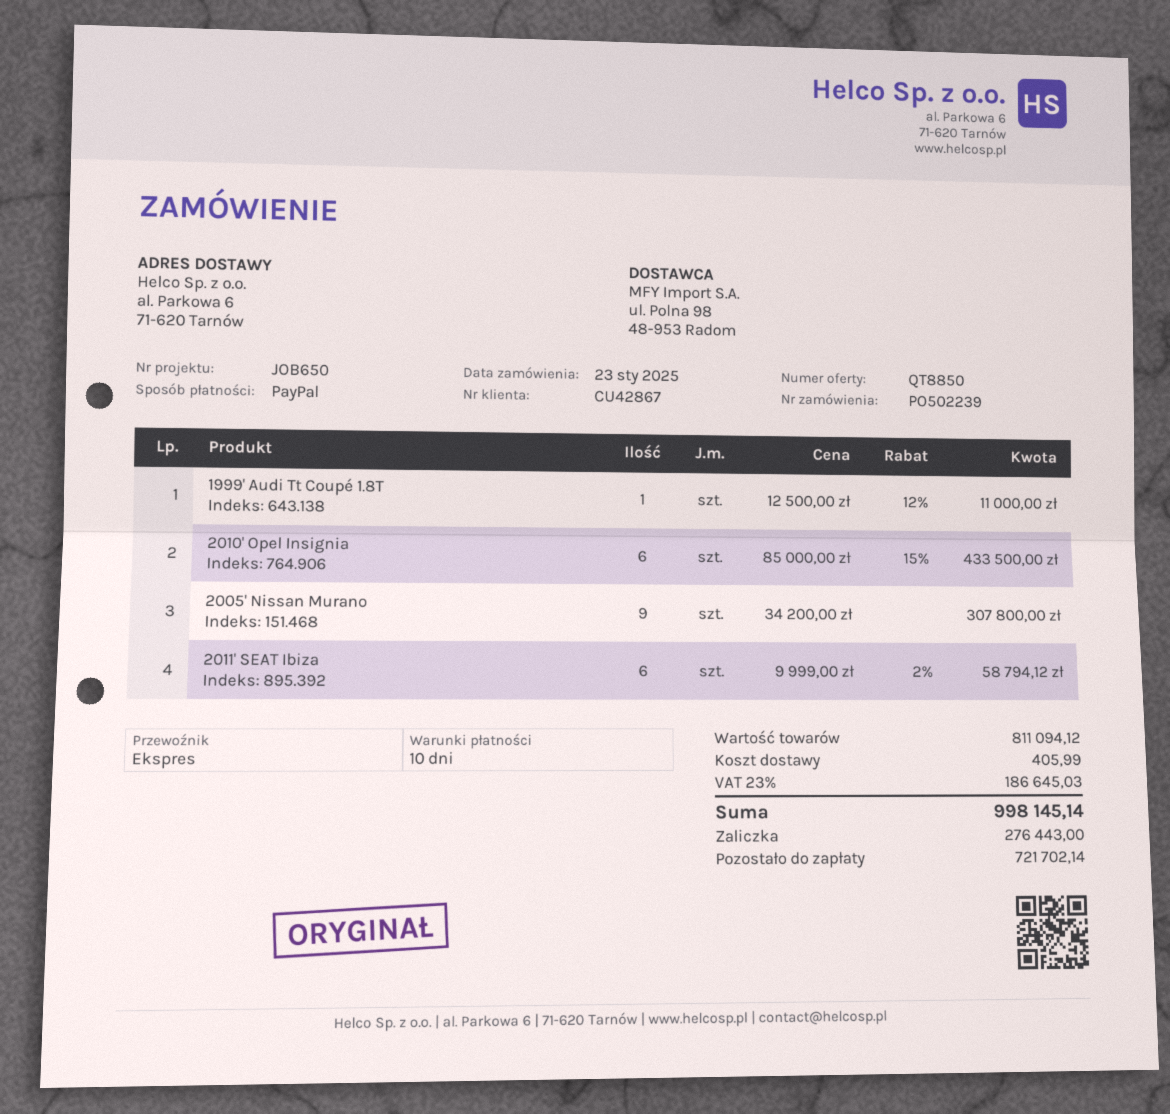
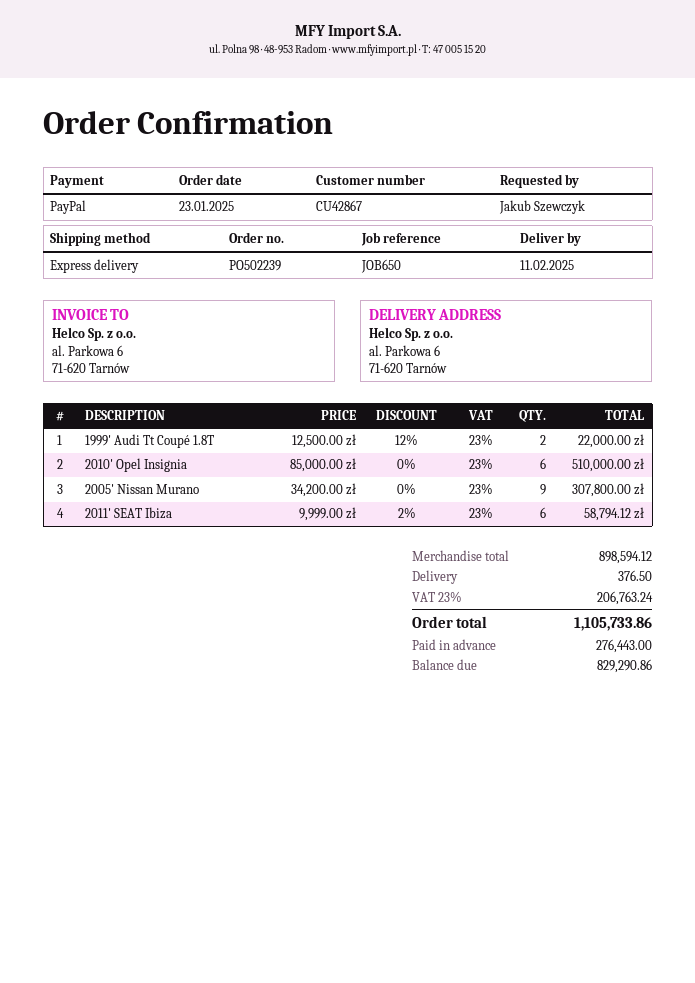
1999' Audi Tt Coupé 1.8T: 1 x 12500.00 - 12% = 11000.00 -> 2 x 12500.00 - 12% = 22000.00
2010' Opel Insignia: 6 x 85000.00 - 15% = 433500.00 -> 6 x 85000.00 = 510000.00
subtotal: 811094.12 -> 898594.12
shipping: 405.99 -> 376.50
tax: 23% = 186645.03 -> 23% = 206763.24
total: 998145.14 -> 1105733.86
balance: 721702.14 -> 829290.86

